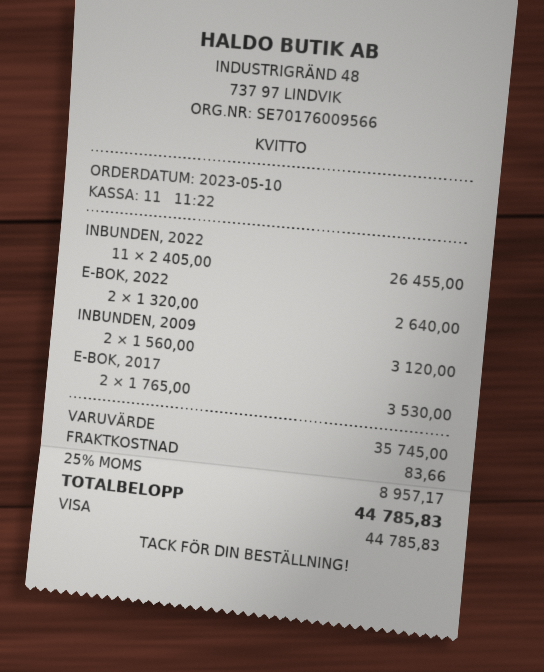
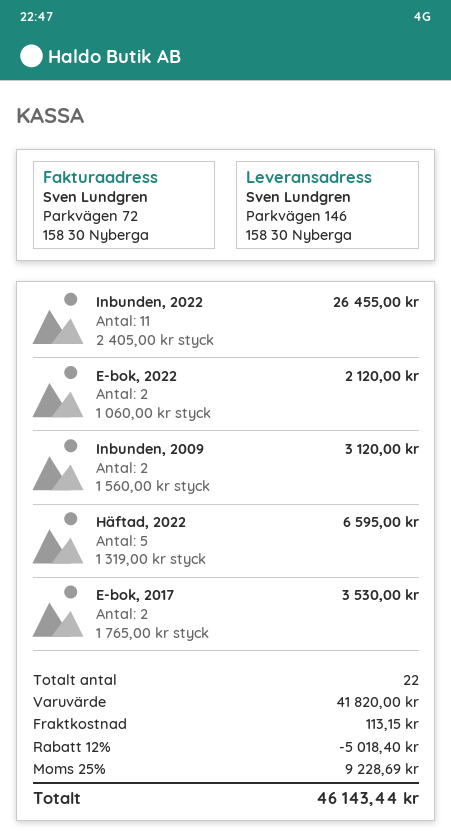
E-BOK, 2022: 2 x 1320.00 = 2640.00 -> 2 x 1060.00 = 2120.00
Häftad, 2022: none -> 5 x 1319.00 = 6595.00
subtotal: 35745.00 -> 41820.00
discount: none -> 12% = 5018.40
shipping: 83.66 -> 113.15
tax: 25% = 8957.17 -> 25% = 9228.69
total: 44785.83 -> 46143.44

